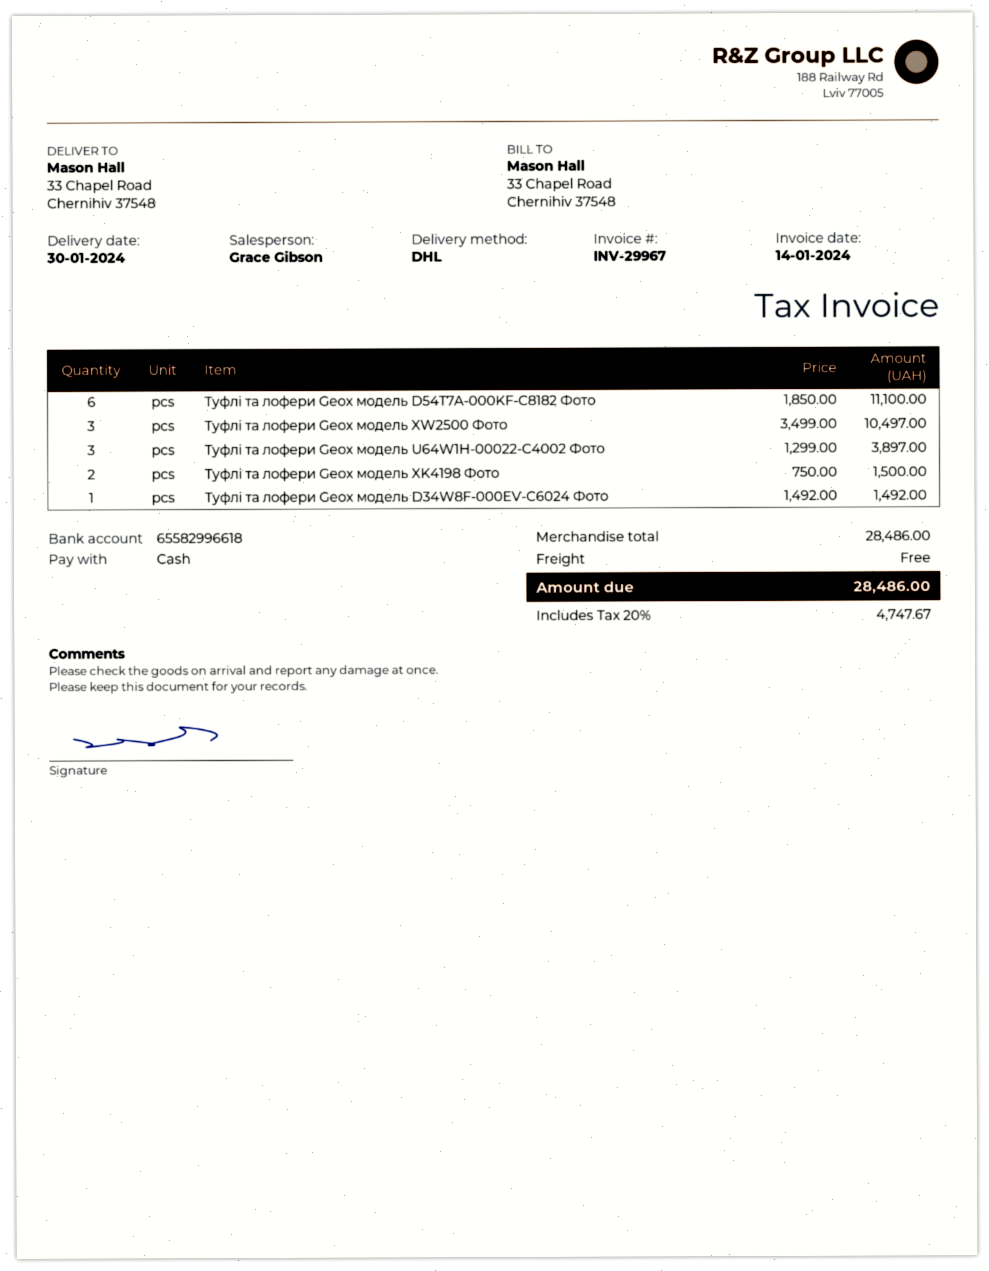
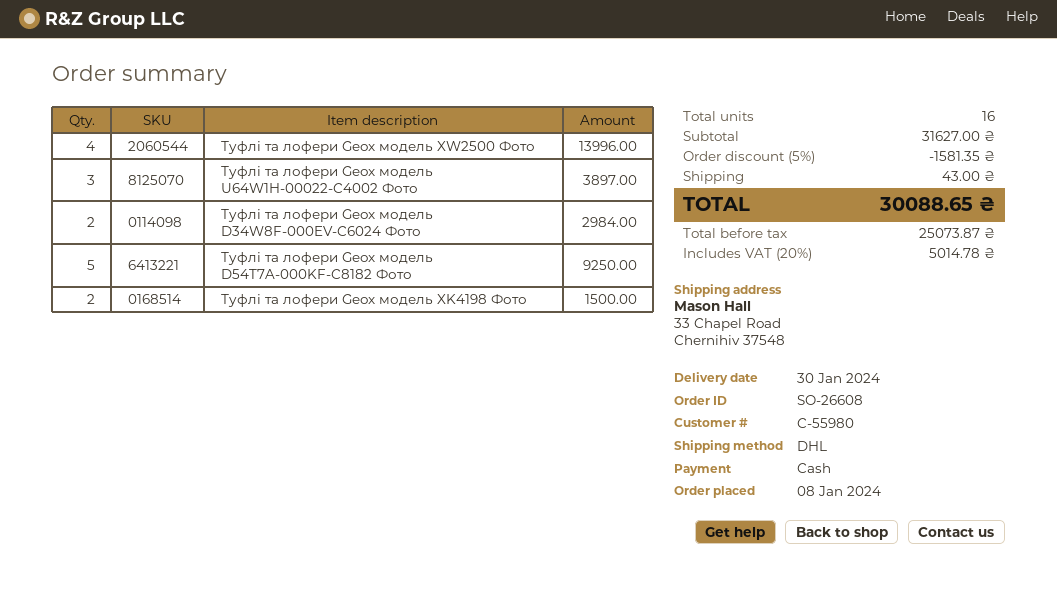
Туфлі та лофери Geox модель D54T7A-000KF-C8182 Фото: 6 for 11100.00 -> 5 for 9250.00
Туфлі та лофери Geox модель XW2500 Фото: 3 for 10497.00 -> 4 for 13996.00
Туфлі та лофери Geox модель D34W8F-000EV-C6024 Фото: 1 for 1492.00 -> 2 for 2984.00
subtotal: 28486.00 -> 31627.00
discount: none -> 5% = 1581.35
shipping: 0.00 -> 43.00
tax: 20% = 4747.67 -> 20% = 5014.78
total: 28486.00 -> 30088.65

